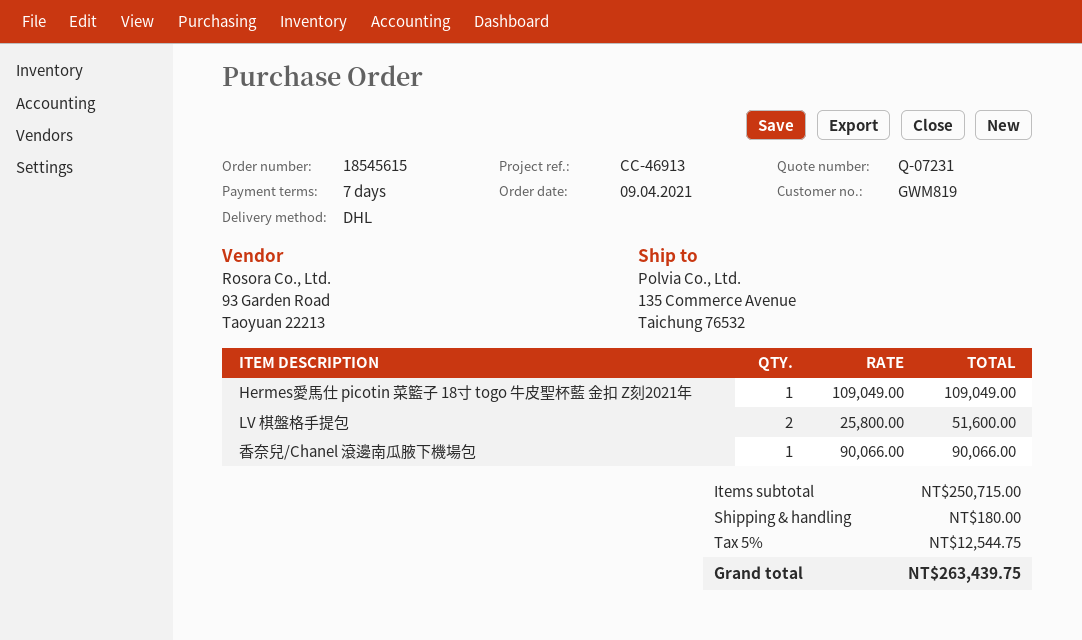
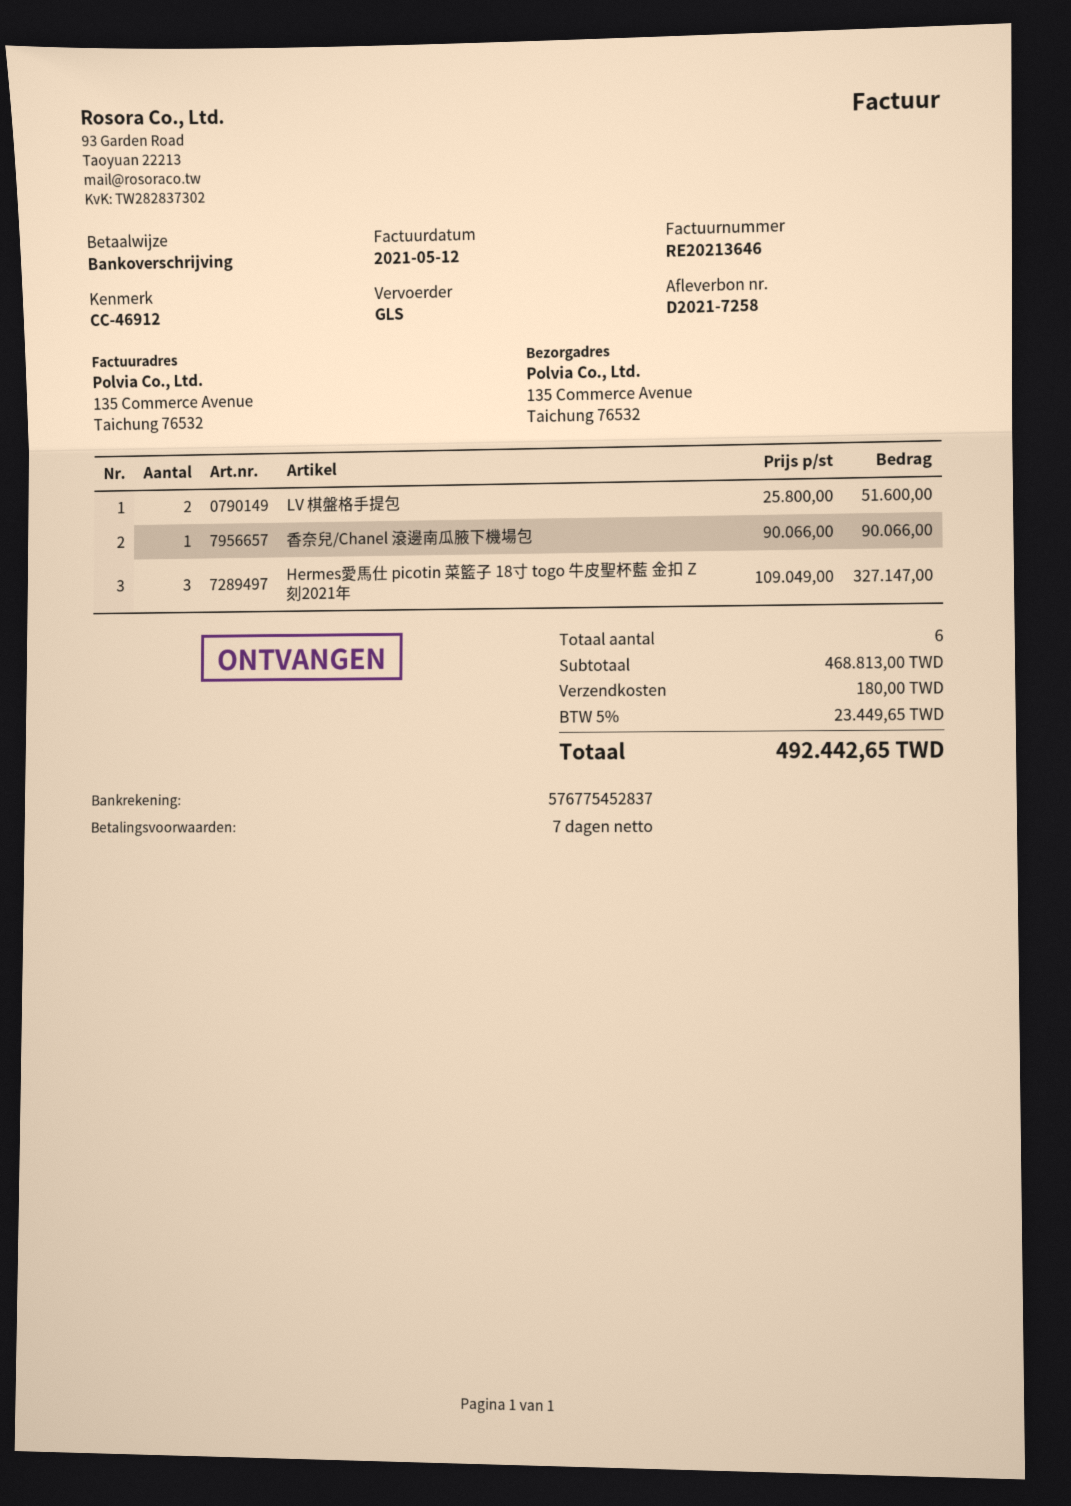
reference: CC-46913 -> CC-46912
shipping method: DHL -> GLS
Hermes愛馬仕 picotin 菜籃子 18寸 togo 牛皮聖杯藍 金扣 Z刻2021年: 1 x 109049.00 = 109049.00 -> 3 x 109049.00 = 327147.00
subtotal: 250715.00 -> 468813.00
tax: 5% = 12544.75 -> 5% = 23449.65
total: 263439.75 -> 492442.65

